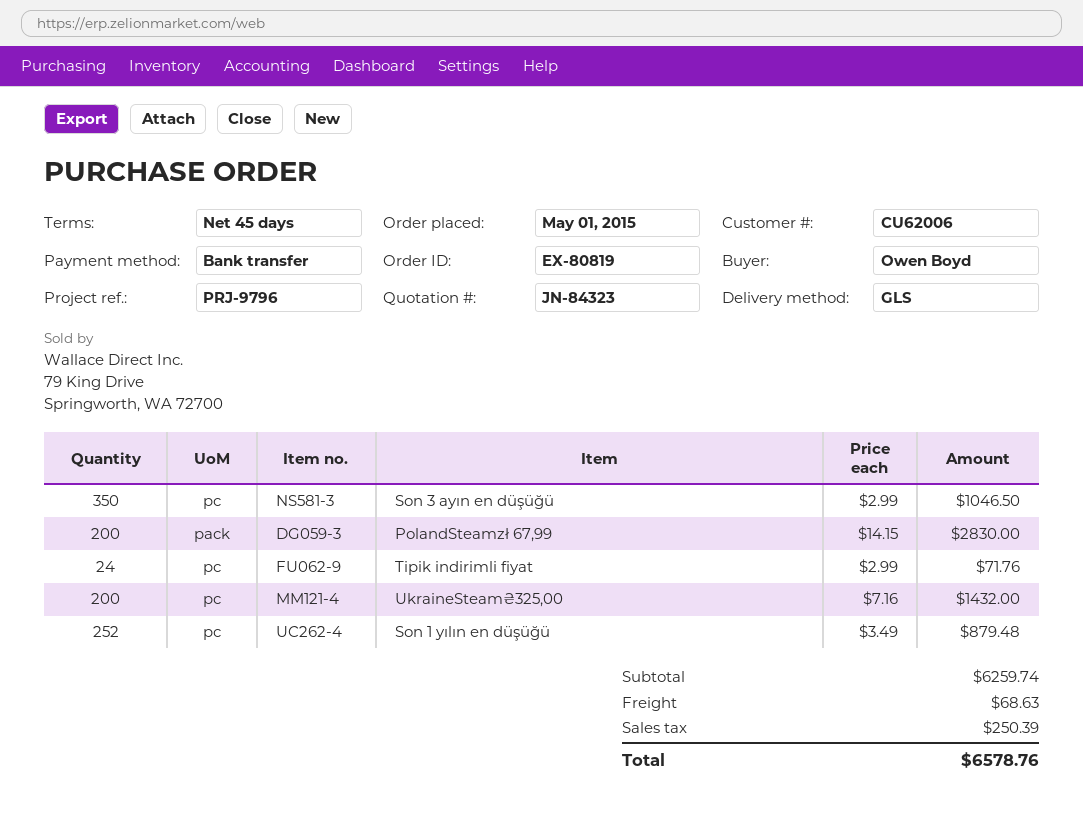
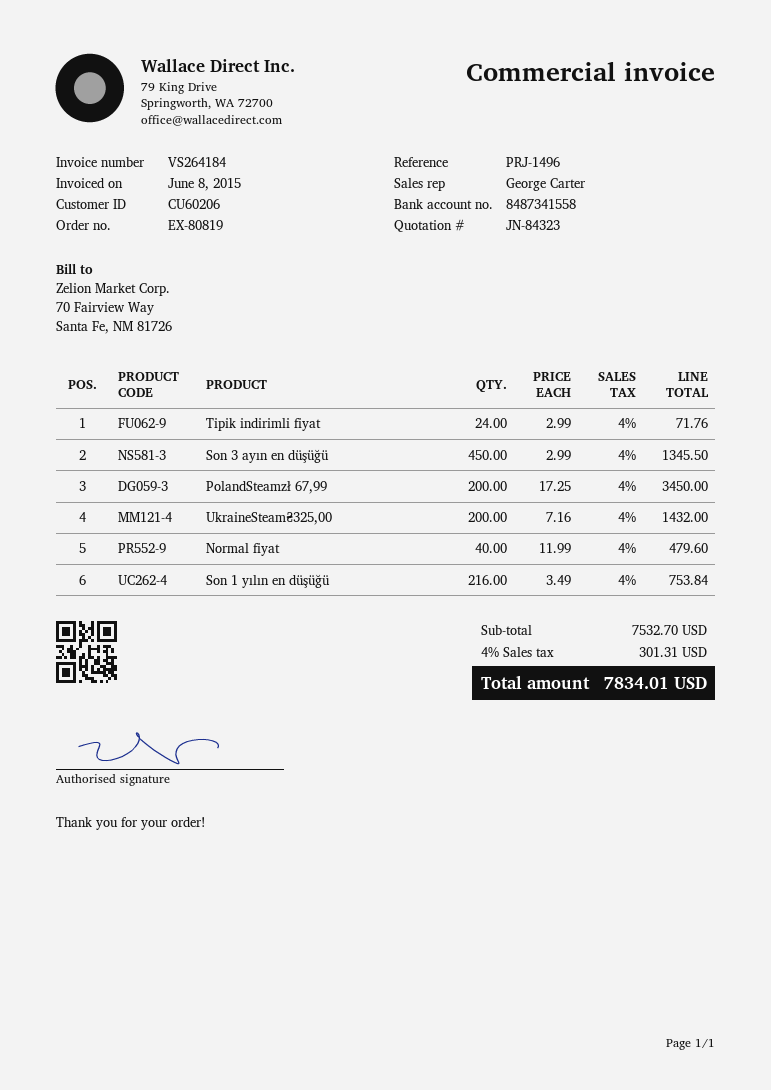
customer number: CU62006 -> CU60206
reference: PRJ-9796 -> PRJ-1496
Son 3 ayın en düşüğü: 350 x 2.99 = 1046.50 -> 450 x 2.99 = 1345.50
PolandSteamzł 67,99: 200 x 14.15 = 2830.00 -> 200 x 17.25 = 3450.00
Son 1 yılın en düşüğü: 252 x 3.49 = 879.48 -> 216 x 3.49 = 753.84
Normal fiyat: none -> 40 x 11.99 = 479.60
subtotal: 6259.74 -> 7532.70
shipping: 68.63 -> none
tax: 250.39 -> 301.31
total: 6578.76 -> 7834.01

